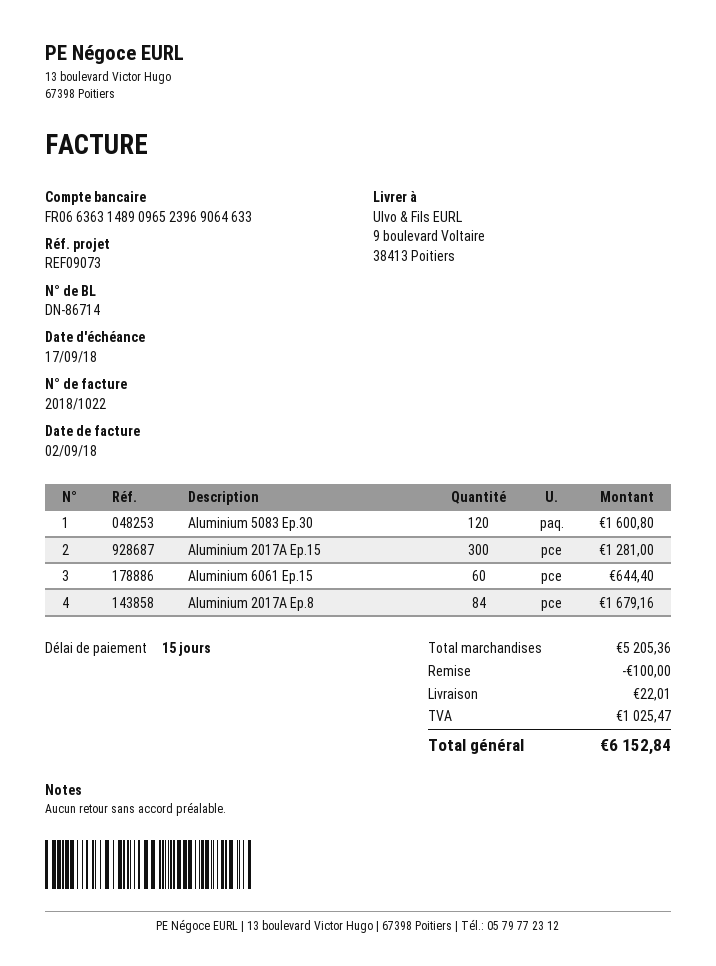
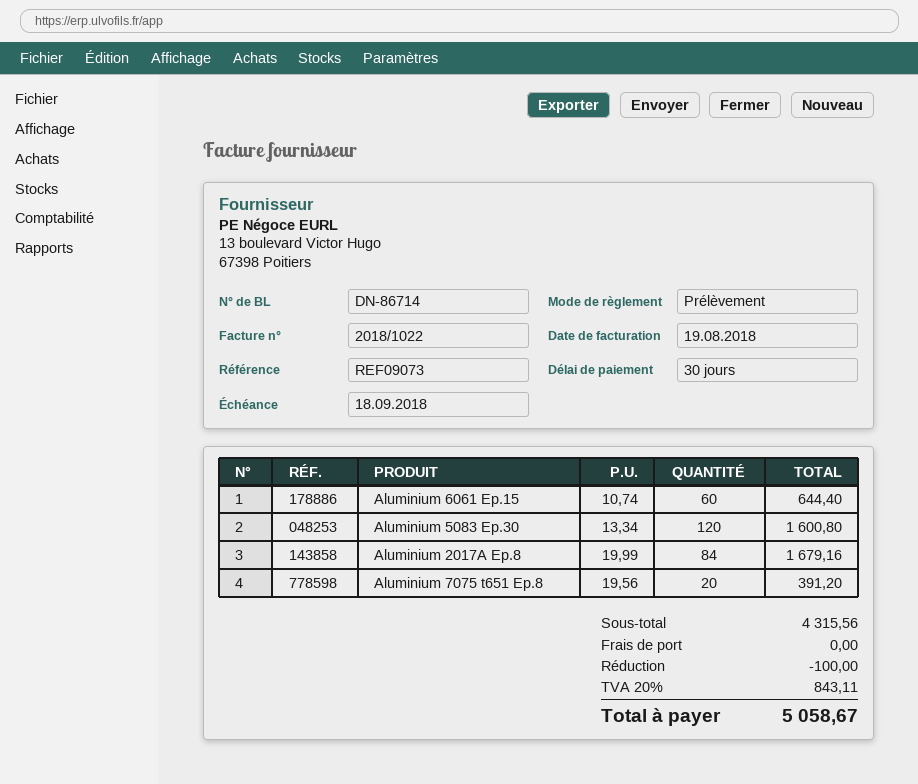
invoice date: 2018-09-02 -> 2018-08-19
payment terms: 15 days -> 30 days
due date: 2018-09-17 -> 2018-09-18
Aluminium 2017A Ep.15: 300 for 1281.00 -> none
Aluminium 7075 t651 Ep.8: none -> 20 for 391.20
subtotal: 5205.36 -> 4315.56
shipping: 22.01 -> 0.00
tax: 1025.47 -> 843.11
total: 6152.84 -> 5058.67

